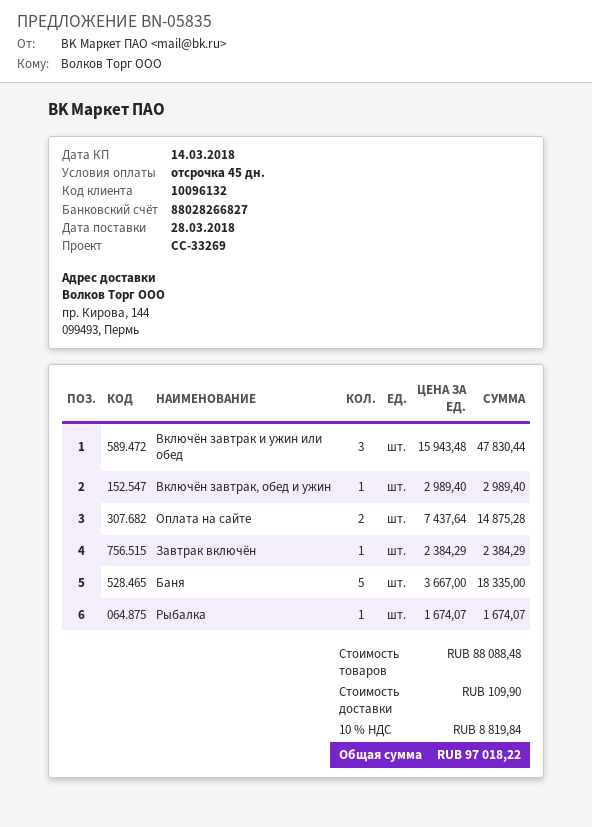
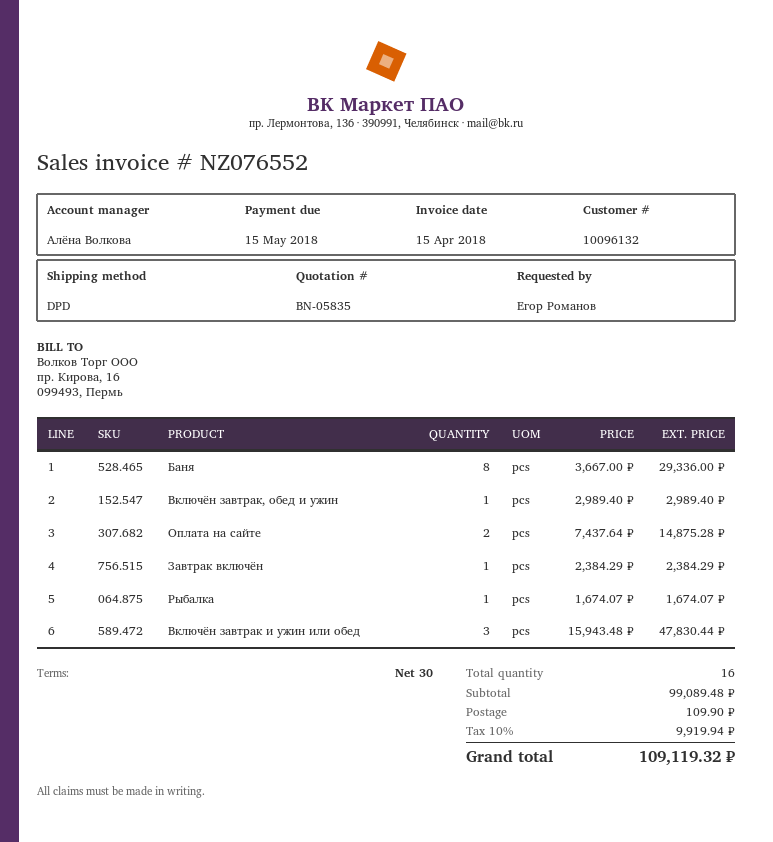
payment terms: 45 days -> 30 days
Баня: 5 x 3667.00 = 18335.00 -> 8 x 3667.00 = 29336.00
subtotal: 88088.48 -> 99089.48
tax: 10% = 8819.84 -> 10% = 9919.94
total: 97018.22 -> 109119.32

